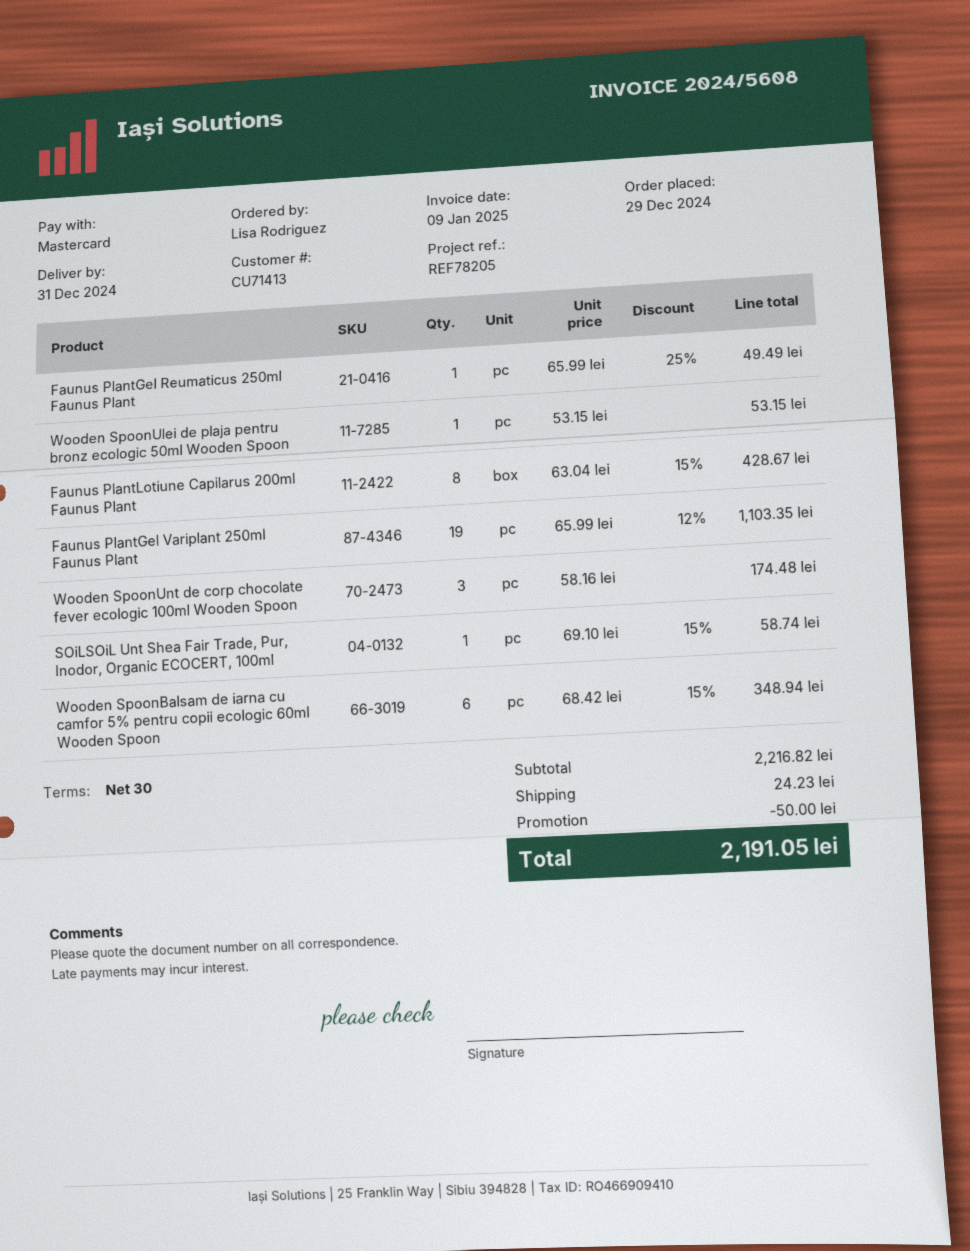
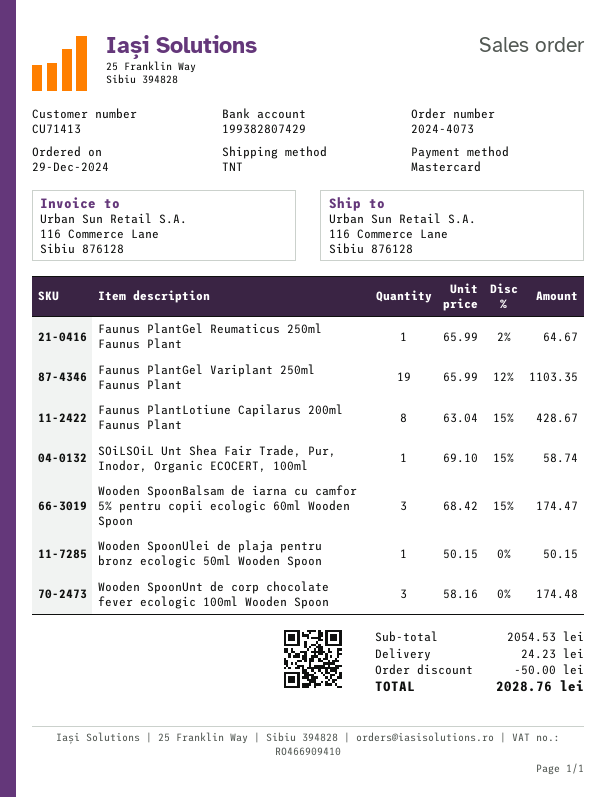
Faunus PlantGel Reumaticus 250ml Faunus Plant: 1 x 65.99 - 25% = 49.49 -> 1 x 65.99 - 2% = 64.67
Wooden SpoonUlei de plaja pentru bronz ecologic 50ml Wooden Spoon: 1 x 53.15 = 53.15 -> 1 x 50.15 = 50.15
Wooden SpoonBalsam de iarna cu camfor 5% pentru copii ecologic 60ml Wooden Spoon: 6 x 68.42 - 15% = 348.94 -> 3 x 68.42 - 15% = 174.47
subtotal: 2216.82 -> 2054.53
total: 2191.05 -> 2028.76

